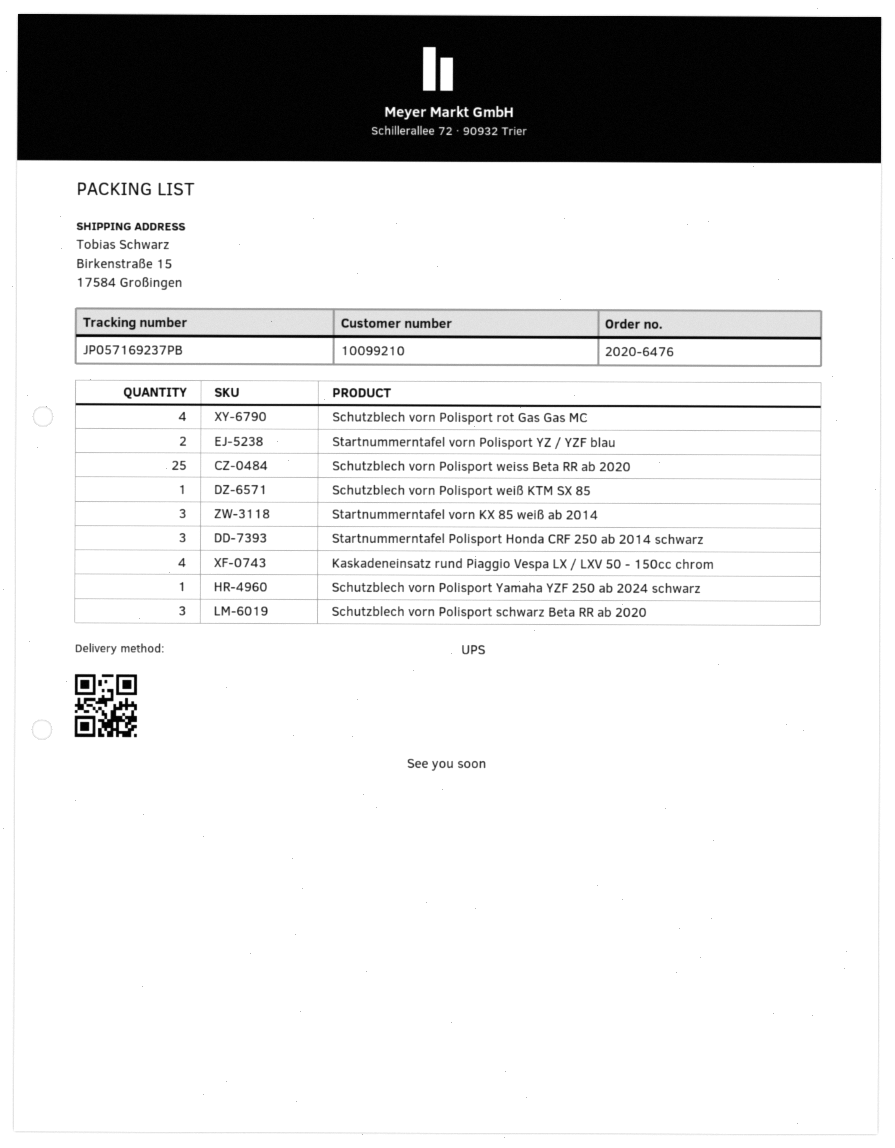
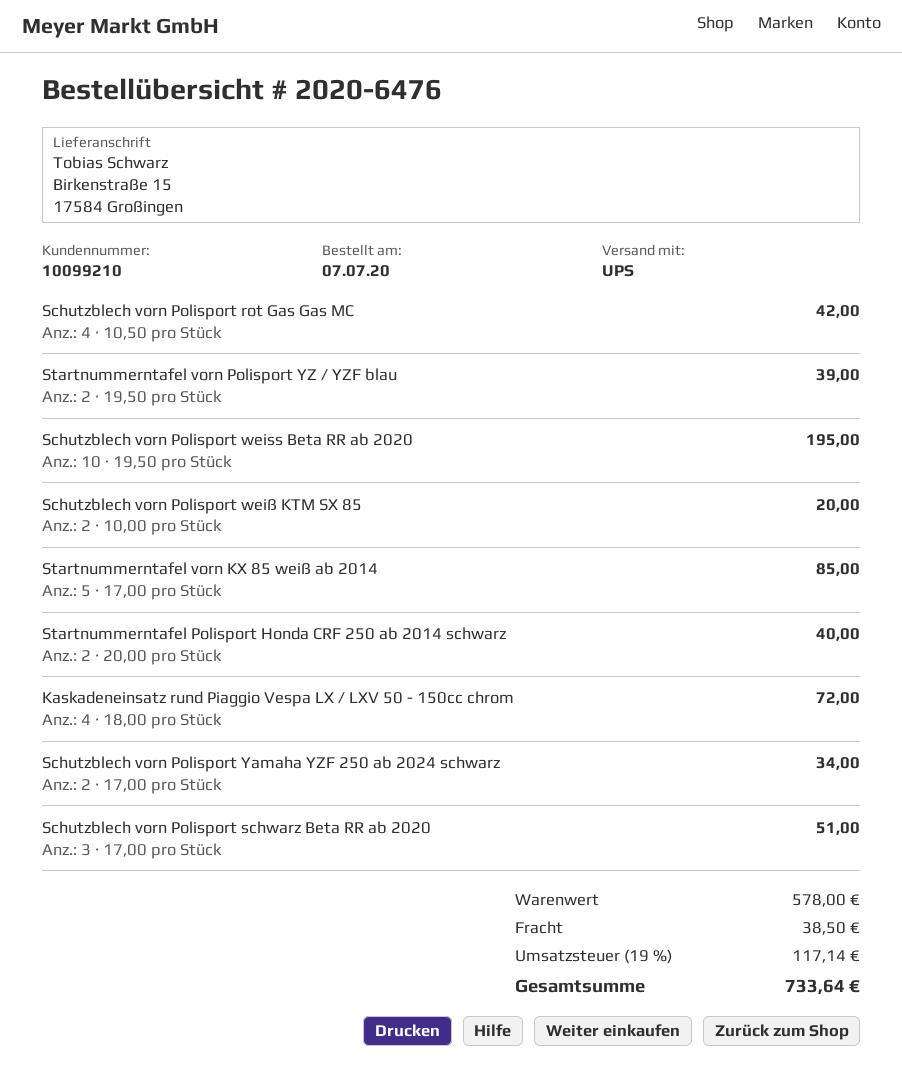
Schutzblech vorn Polisport weiss Beta RR ab 2020: 25 -> 10
Schutzblech vorn Polisport weiß KTM SX 85: 1 -> 2
Startnummerntafel vorn KX 85 weiß ab 2014: 3 -> 5
Startnummerntafel Polisport Honda CRF 250 ab 2014 schwarz: 3 -> 2
Schutzblech vorn Polisport Yamaha YZF 250 ab 2024 schwarz: 1 -> 2

